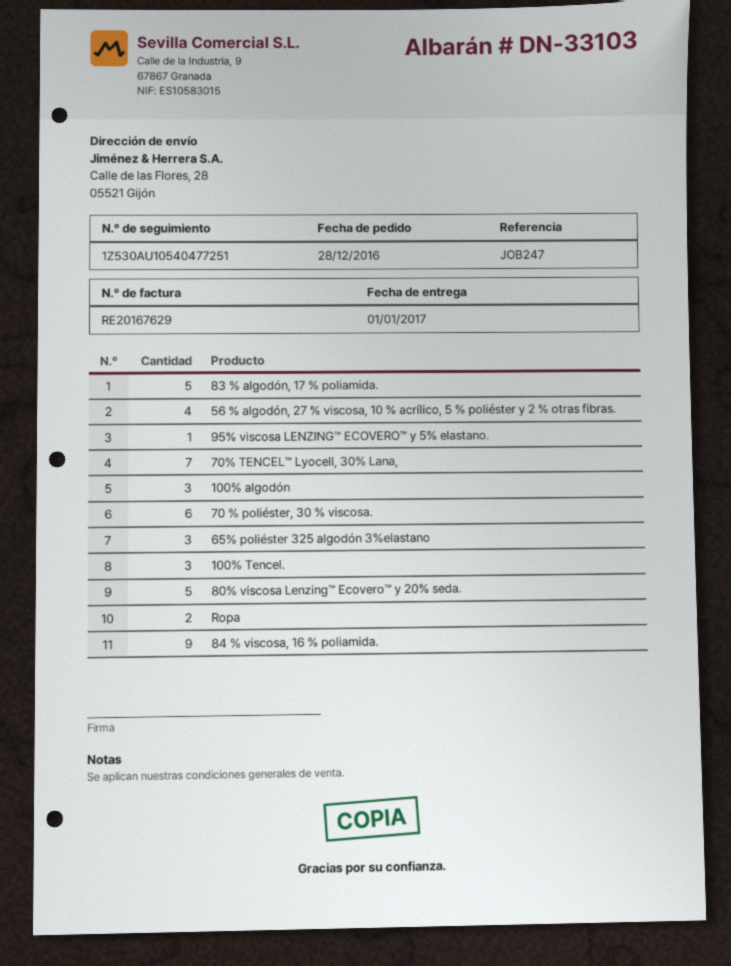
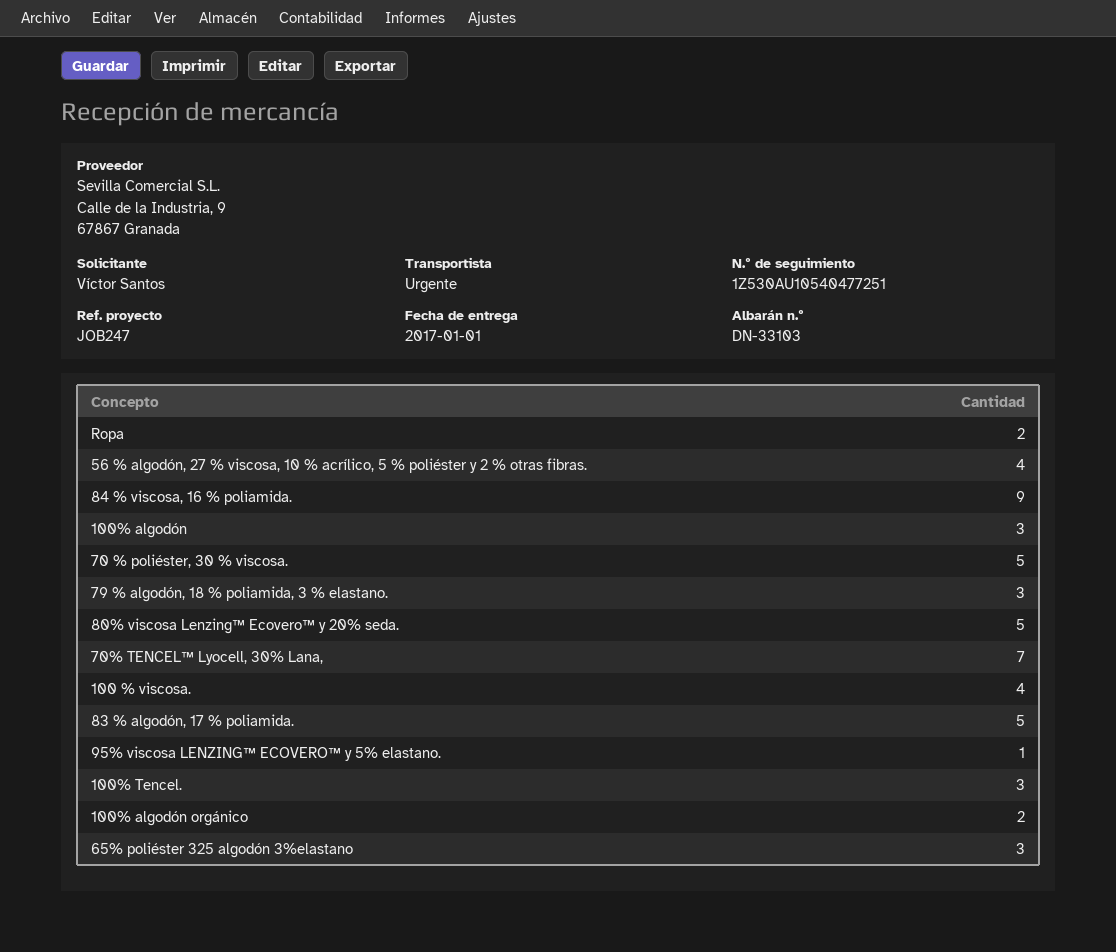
70 % poliéster, 30 % viscosa.: 6 -> 5
79 % algodón, 18 % poliamida, 3 % elastano.: none -> 3
100 % viscosa.: none -> 4
100% algodón orgánico: none -> 2

